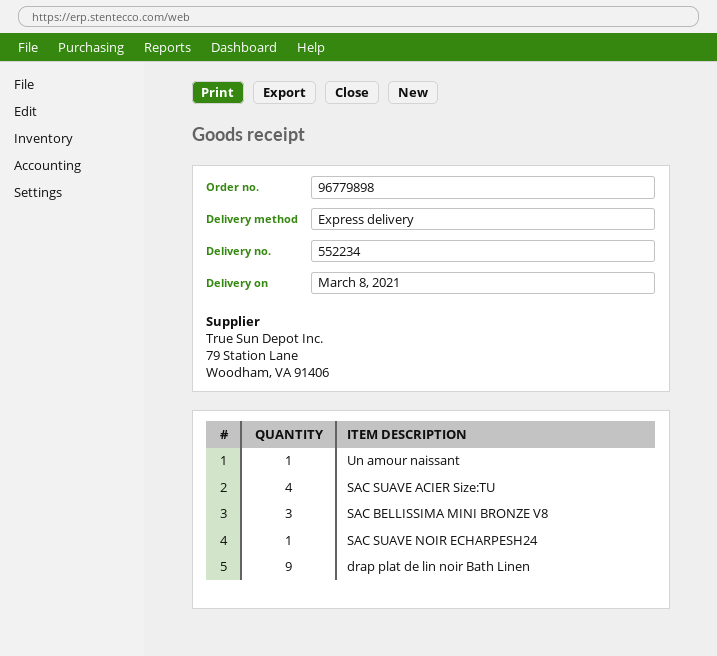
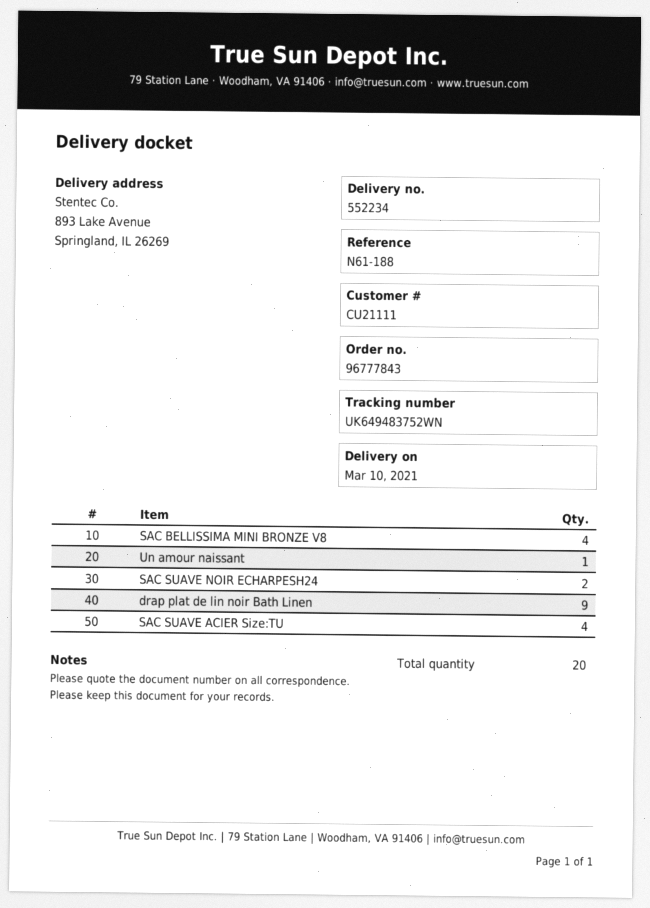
order number: 96779898 -> 96777843
delivery date: 2021-03-08 -> 2021-03-10
SAC BELLISSIMA MINI BRONZE V8: 3 -> 4
SAC SUAVE NOIR ECHARPESH24: 1 -> 2

